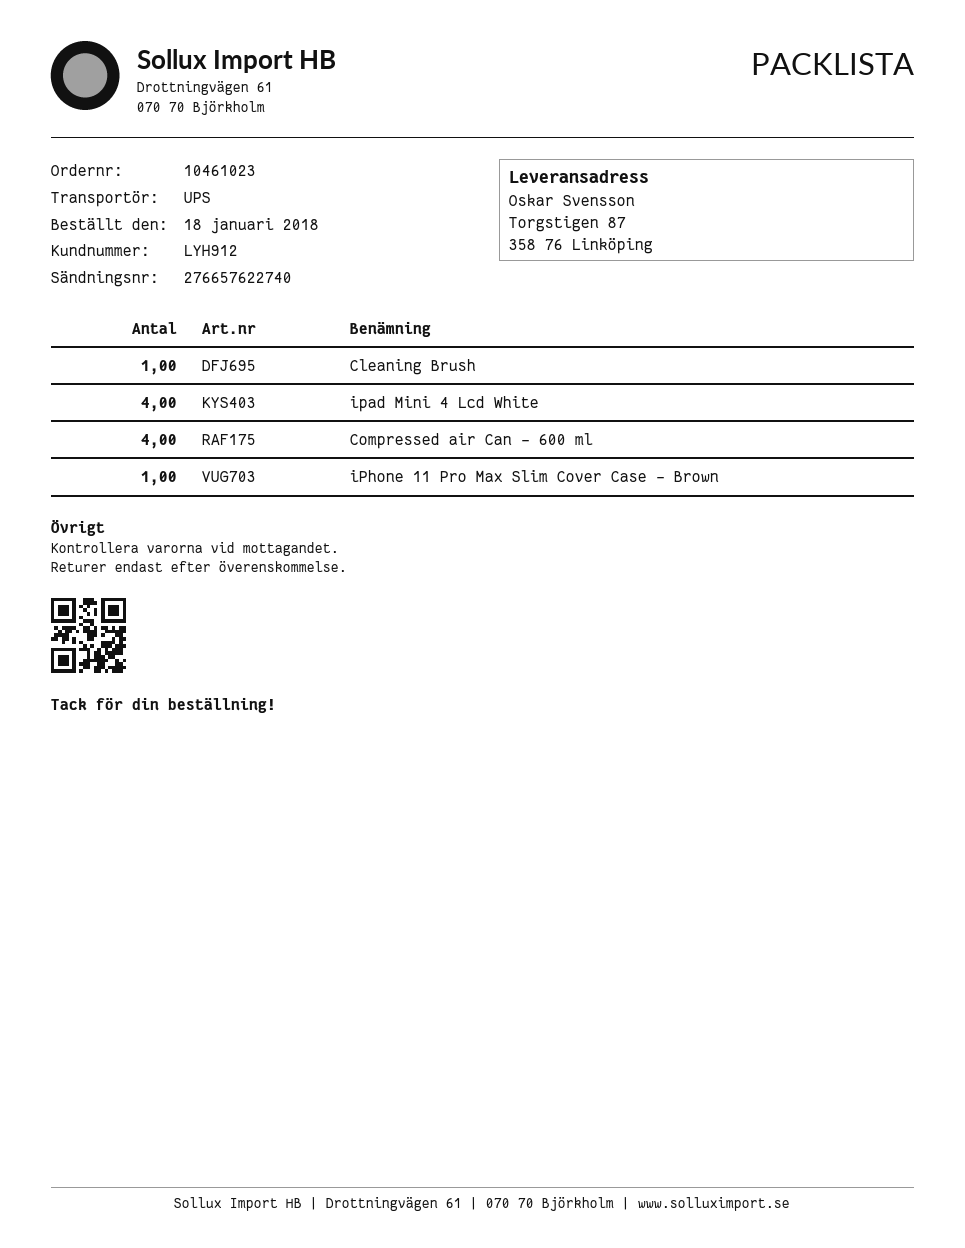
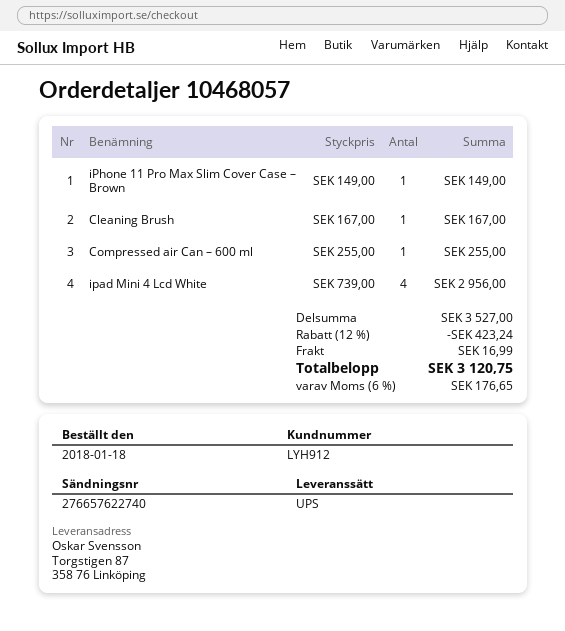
order number: 10461023 -> 10468057
Compressed air Can – 600 ml: 4 -> 1

